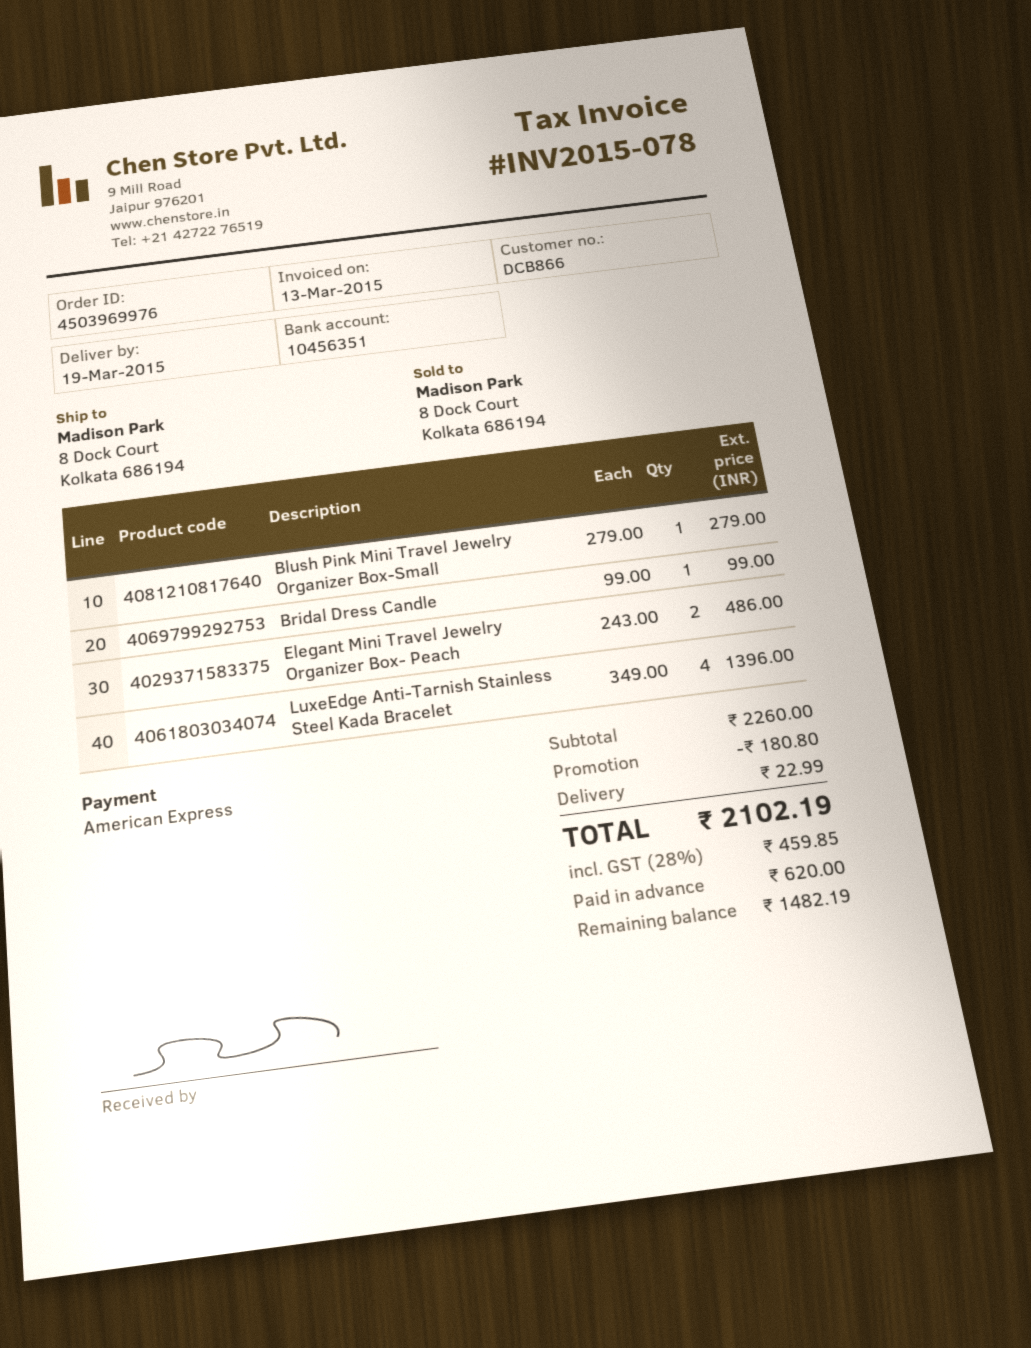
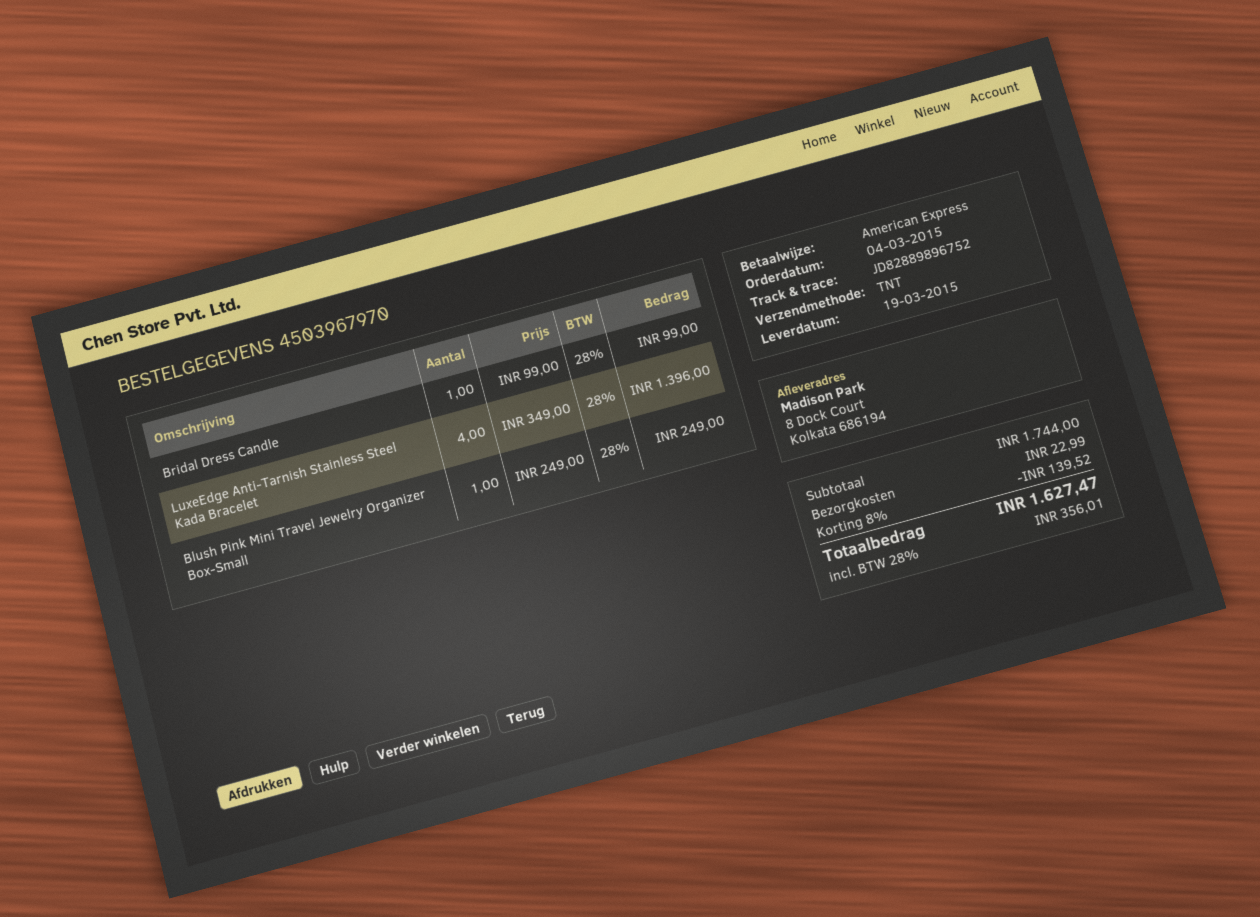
order number: 4503969976 -> 4503967970
Blush Pink Mini Travel Jewelry Organizer Box-Small: 1 x 279.00 = 279.00 -> 1 x 249.00 = 249.00
Elegant Mini Travel Jewelry Organizer Box- Peach: 2 x 243.00 = 486.00 -> none
subtotal: 2260.00 -> 1744.00
discount: 180.80 -> 139.52
tax: 28% = 459.85 -> 28% = 356.01
total: 2102.19 -> 1627.47

